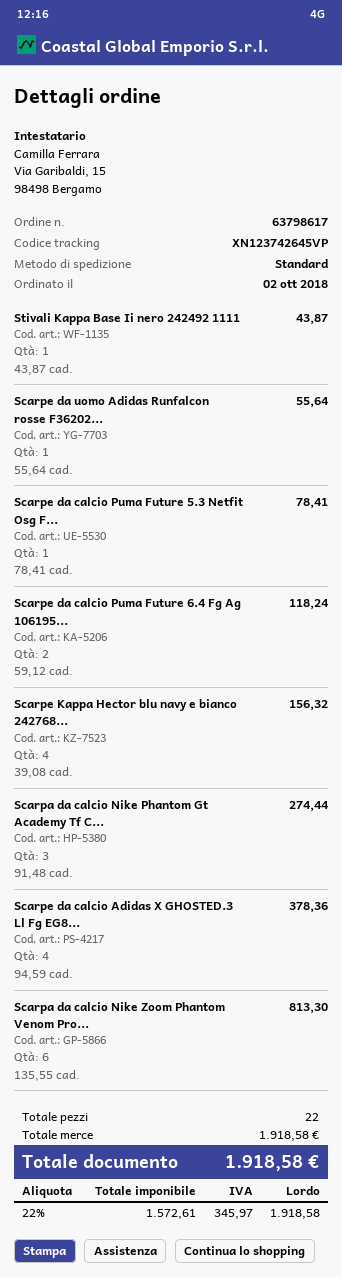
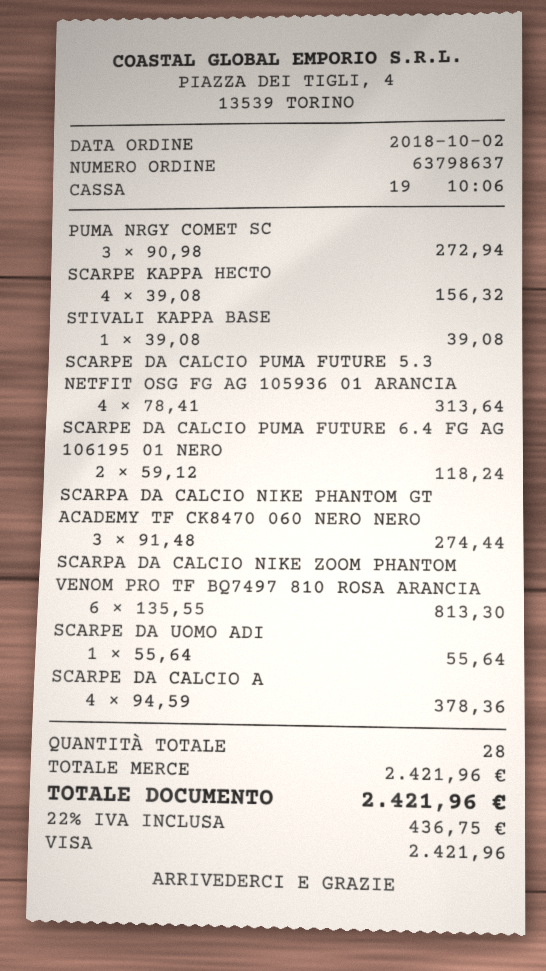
order number: 63798617 -> 63798637
Stivali Kappa Base Ii nero 242492 1111: 1 x 43.87 = 43.87 -> 1 x 39.08 = 39.08
Scarpe da calcio Puma Future 5.3 Netfit Osg F...: 1 x 78.41 = 78.41 -> 4 x 78.41 = 313.64
PUMA NRGY COMET SC: none -> 3 x 90.98 = 272.94
total quantity: 22 -> 28
subtotal: 1918.58 -> 2421.96
tax: 22% = 345.97 -> 22% = 436.75
total: 1918.58 -> 2421.96

